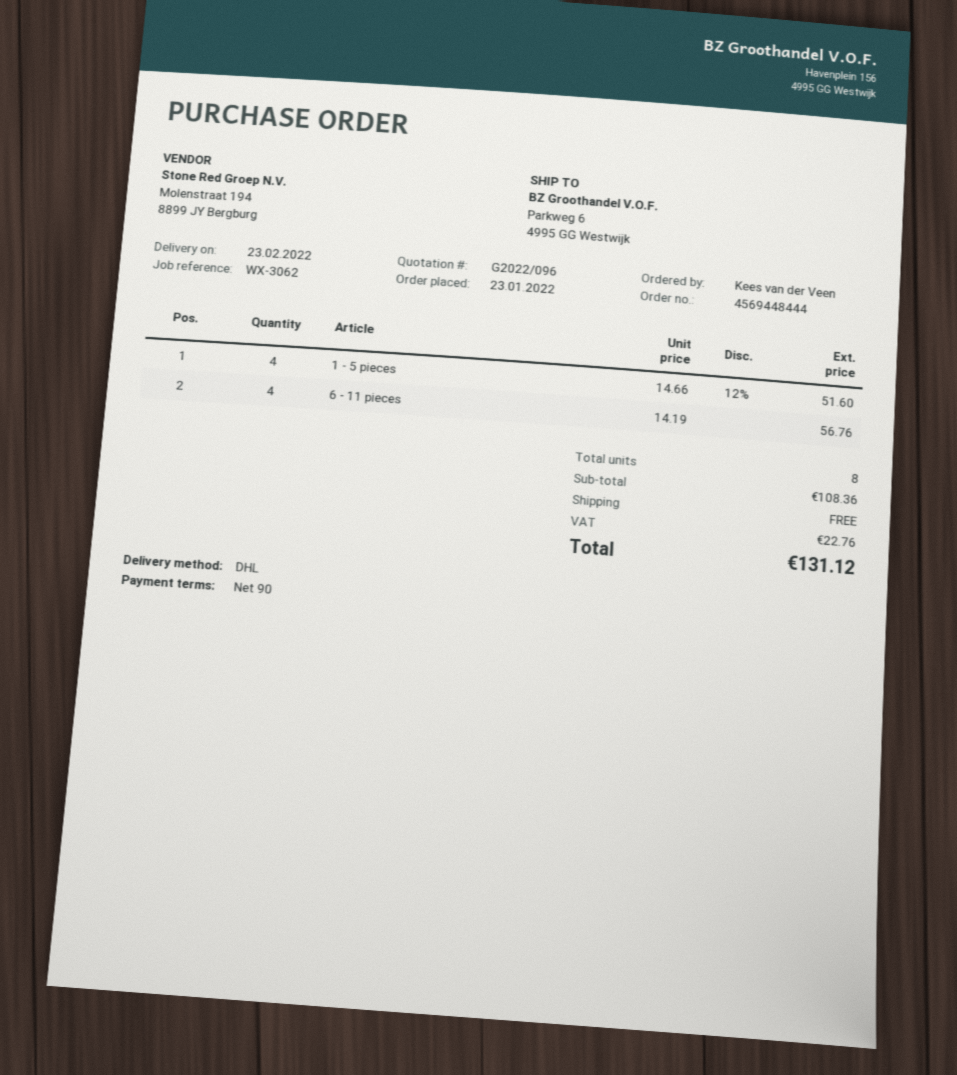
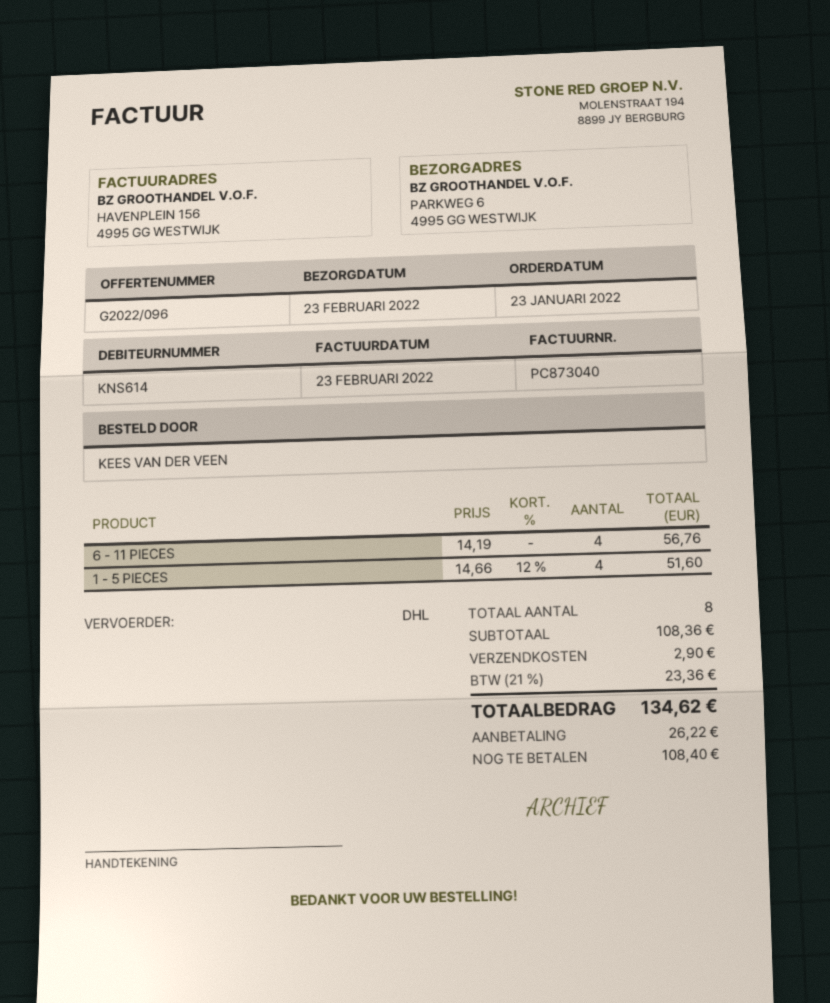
shipping: 0.00 -> 2.90
tax: 22.76 -> 23.36
total: 131.12 -> 134.62

